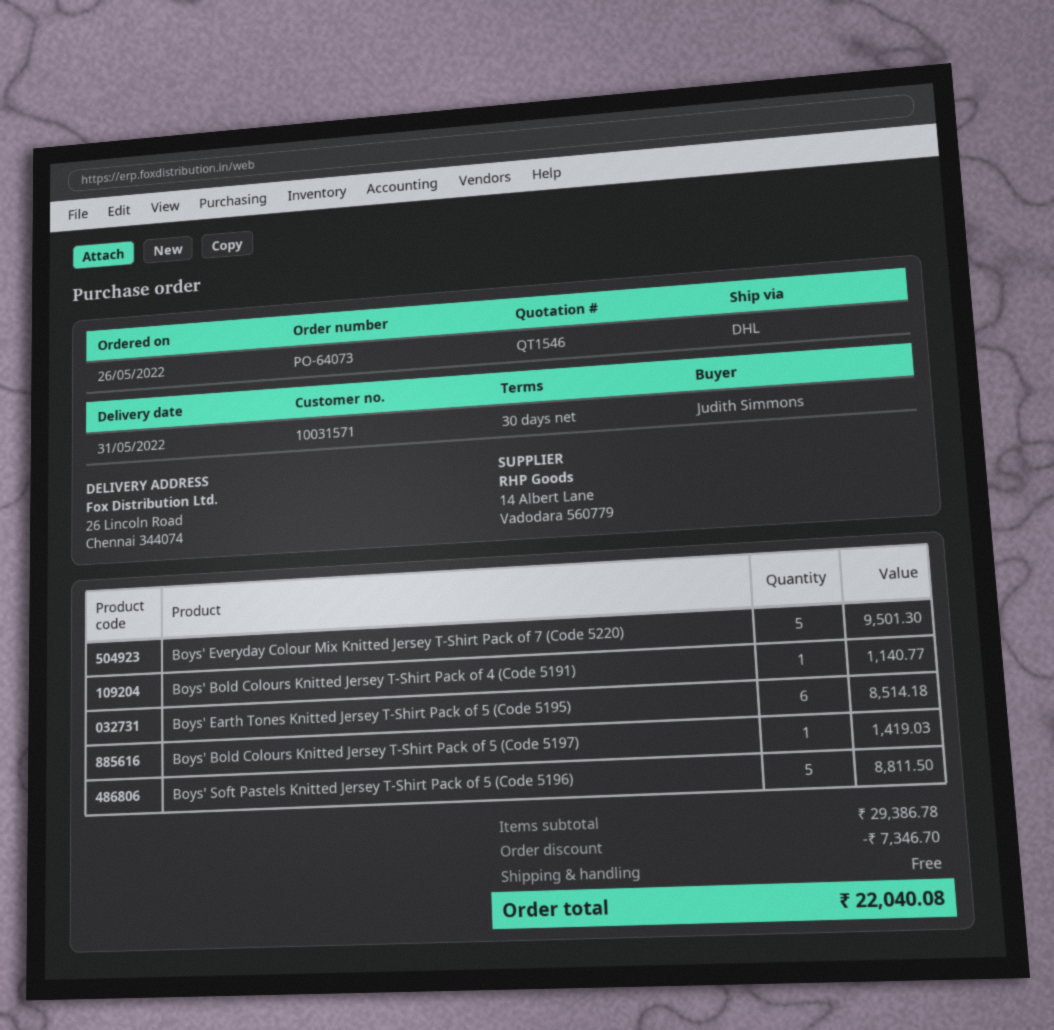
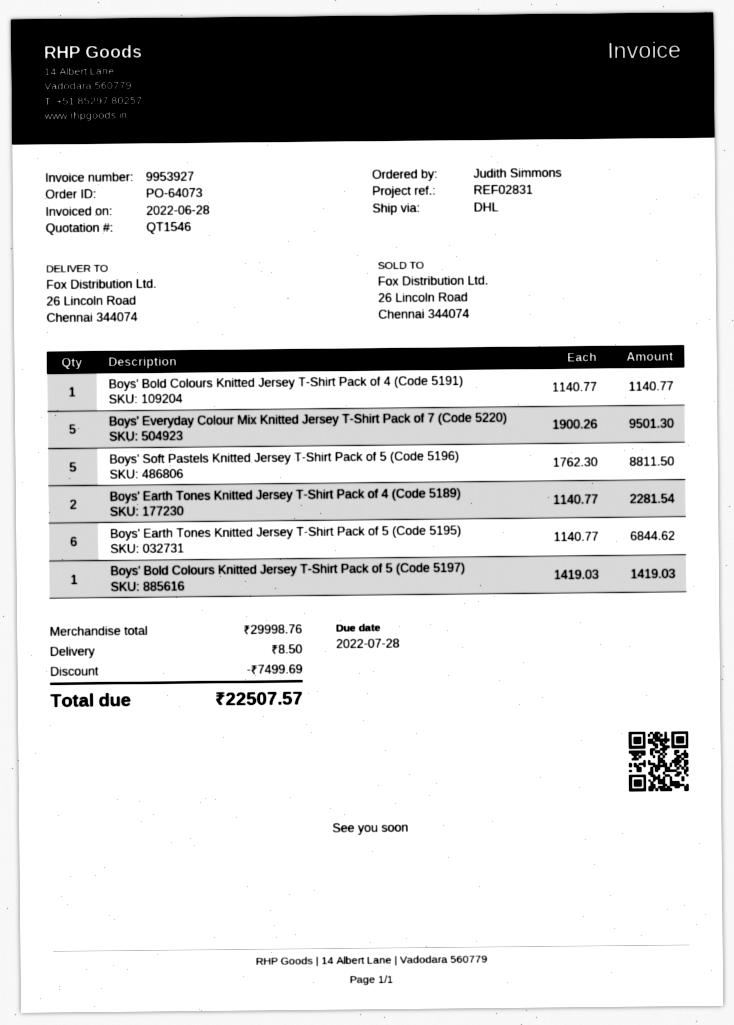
Boys' Earth Tones Knitted Jersey T-Shirt Pack of 5 (Code 5195): 6 for 8514.18 -> 6 for 6844.62
Boys' Earth Tones Knitted Jersey T-Shirt Pack of 4 (Code 5189): none -> 2 for 2281.54
subtotal: 29386.78 -> 29998.76
discount: 7346.70 -> 7499.69
shipping: 0.00 -> 8.50
total: 22040.08 -> 22507.57

